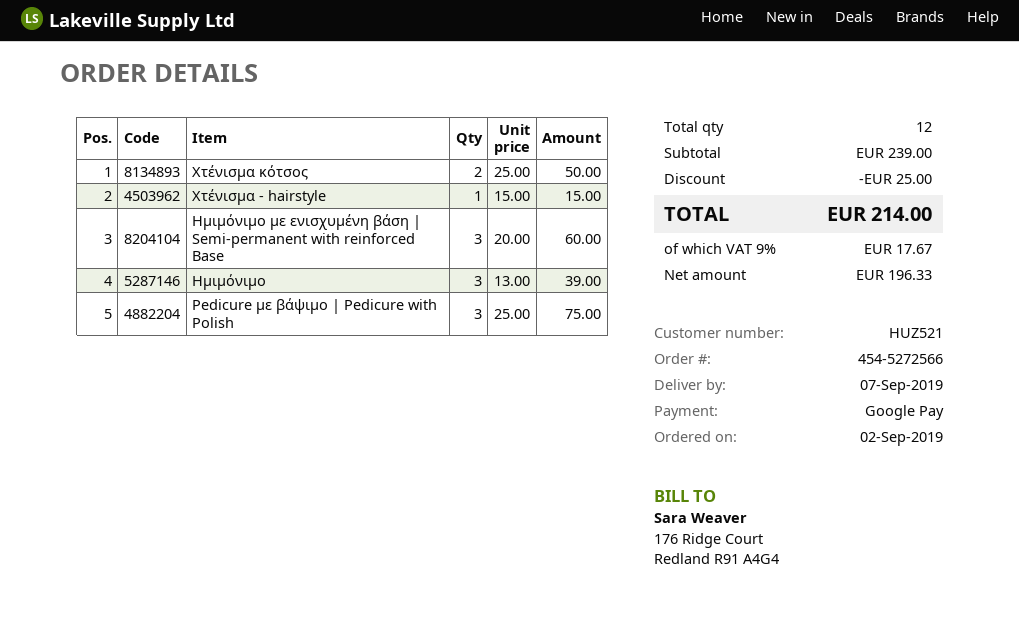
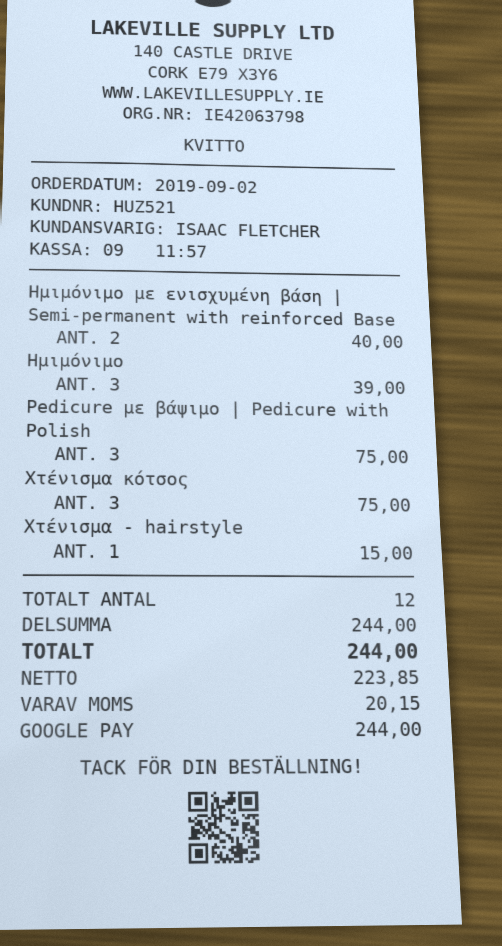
Χτένισμα κότσος: 2 for 50.00 -> 3 for 75.00
Ημιμόνιμο με ενισχυμένη βάση | Semi-permanent with reinforced Base: 3 for 60.00 -> 2 for 40.00
subtotal: 239.00 -> 244.00
discount: 25.00 -> none
net: 196.33 -> 223.85
tax: 17.67 -> 20.15
total: 214.00 -> 244.00

